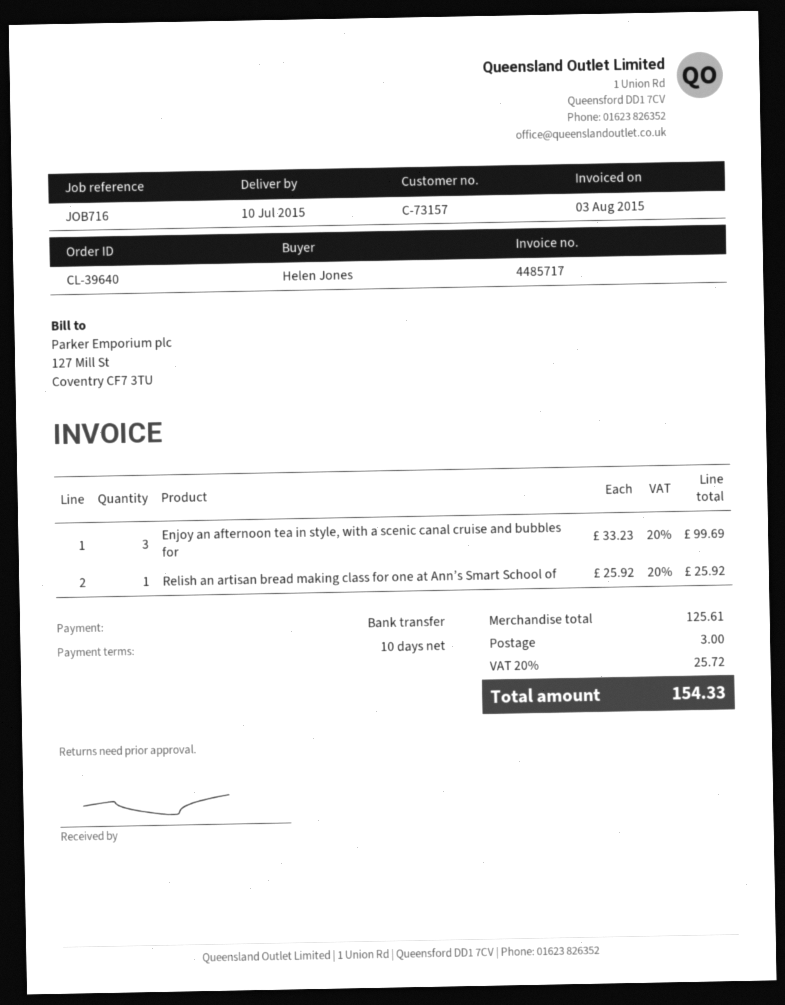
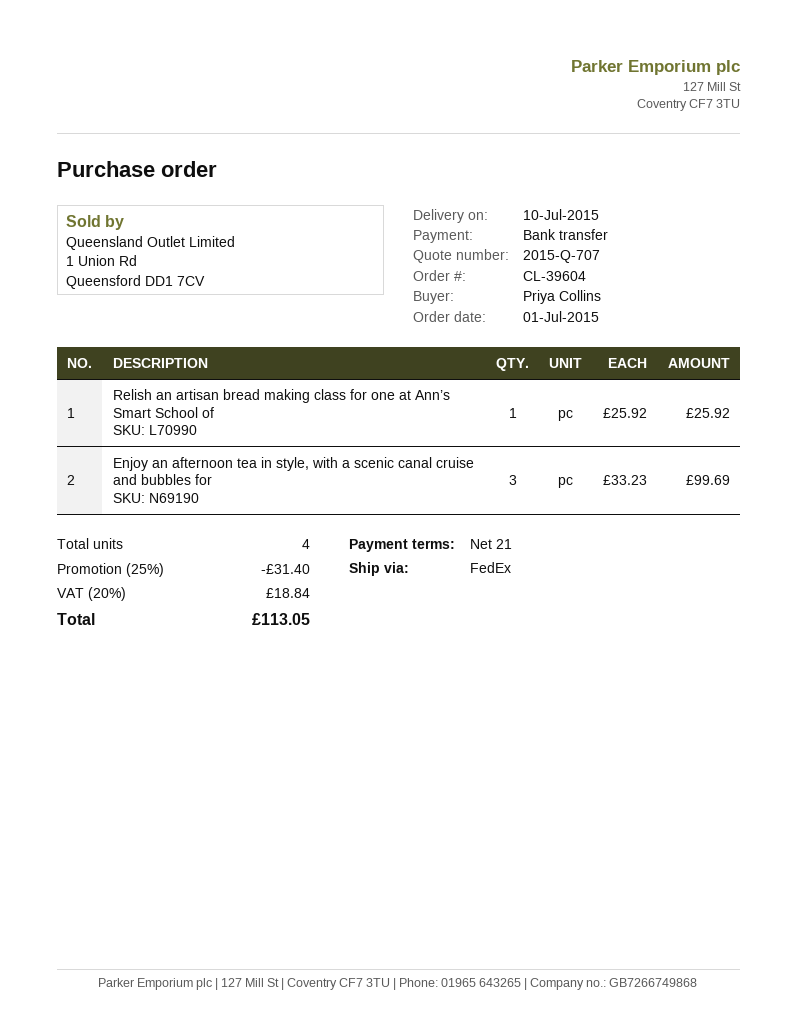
order number: CL-39640 -> CL-39604
payment terms: 10 days -> 21 days
ordered by: Helen Jones -> Priya Collins
discount: none -> 25% = 31.40
shipping: 3.00 -> none
tax: 20% = 25.72 -> 20% = 18.84
total: 154.33 -> 113.05

